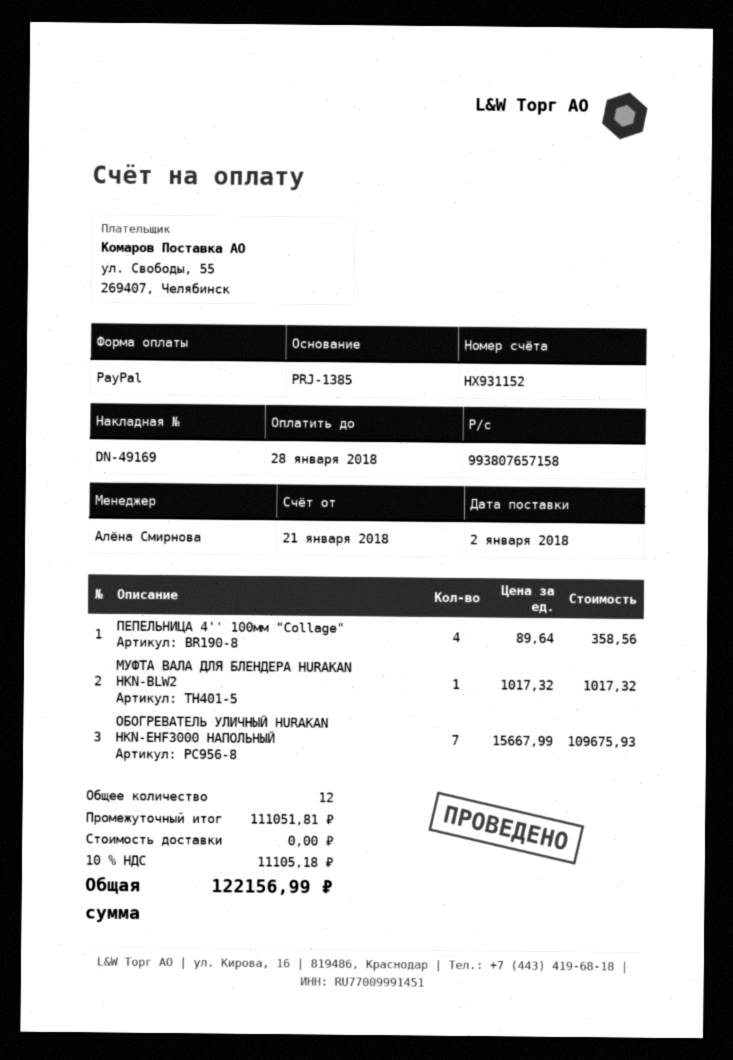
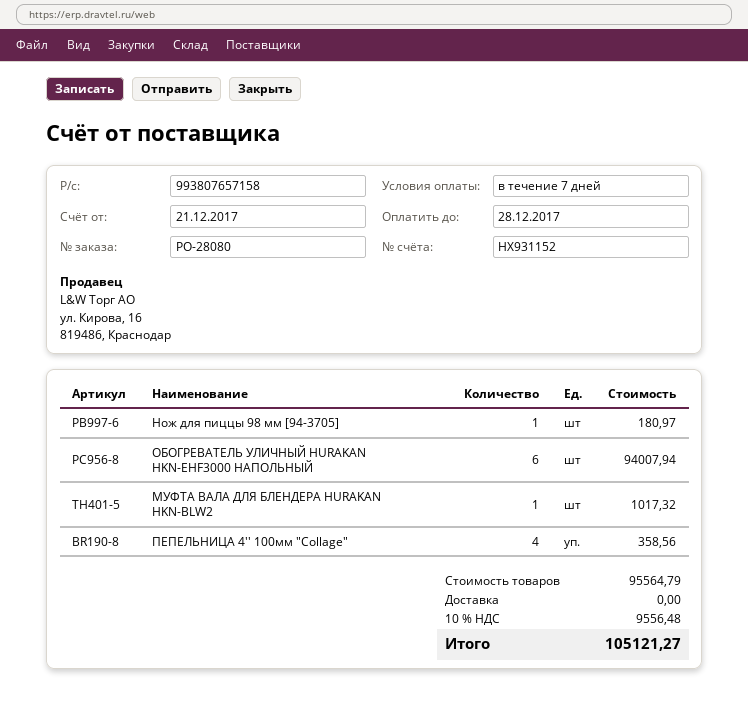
invoice date: 2018-01-21 -> 2017-12-21
due date: 2018-01-28 -> 2017-12-28
ОБОГРЕВАТЕЛЬ УЛИЧНЫЙ HURAKAN HKN-EHF3000 НАПОЛЬНЫЙ: 7 for 109675.93 -> 6 for 94007.94
Нож для пиццы 98 мм [94-3705]: none -> 1 for 180.97
subtotal: 111051.81 -> 95564.79
tax: 10% = 11105.18 -> 10% = 9556.48
total: 122156.99 -> 105121.27

